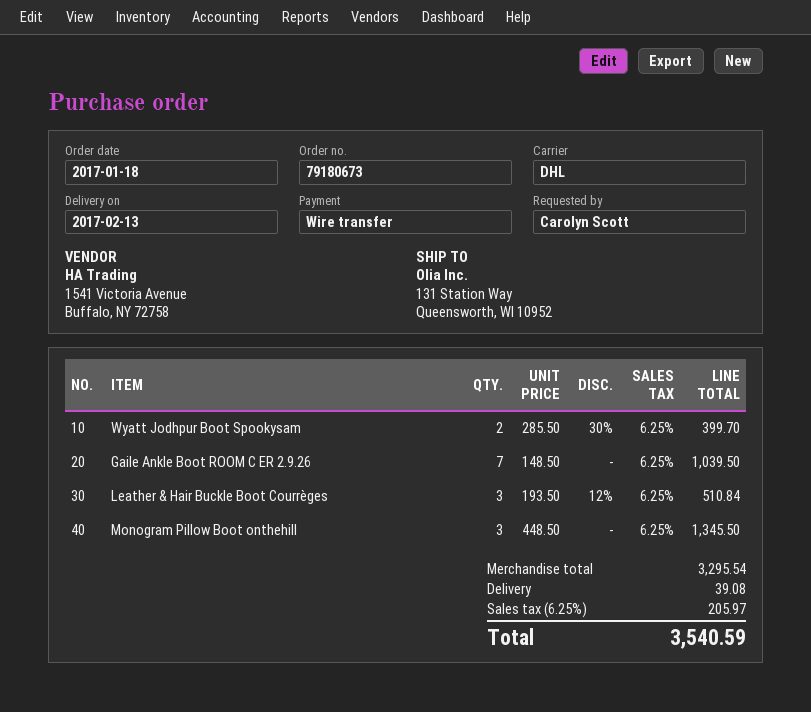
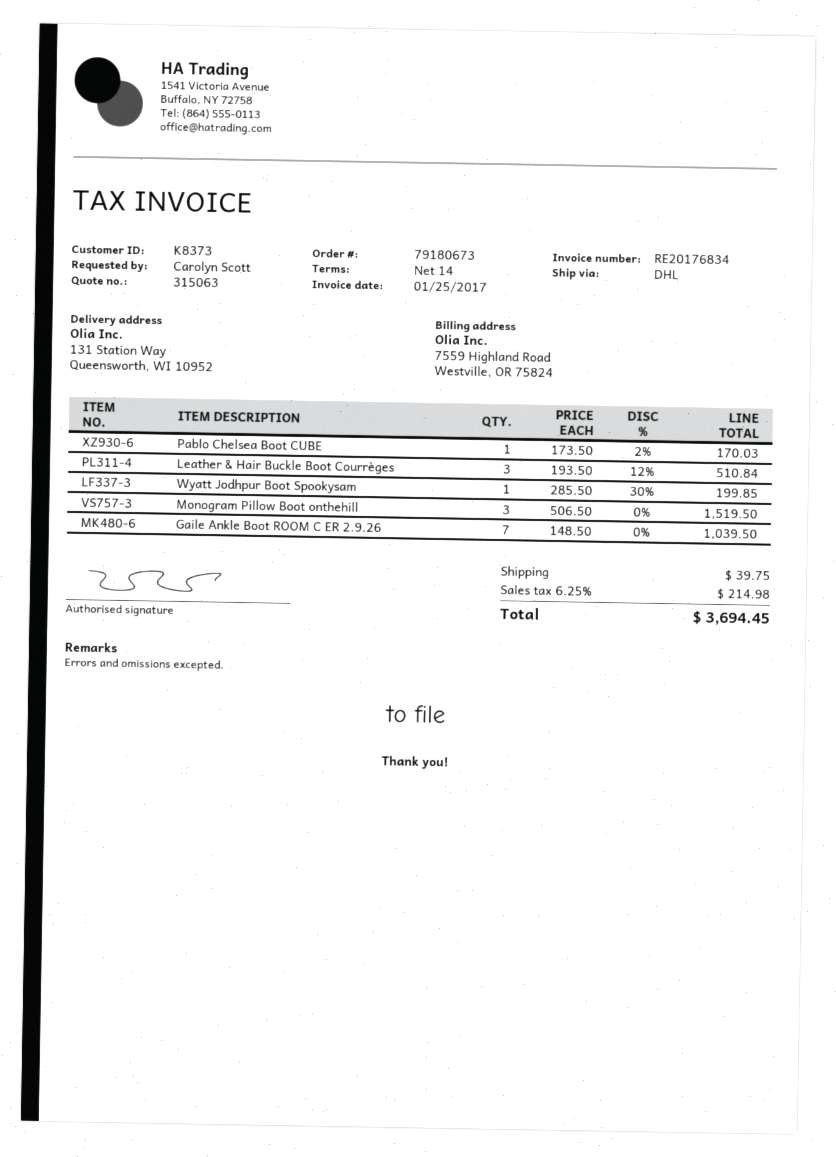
Wyatt Jodhpur Boot Spookysam: 2 x 285.50 - 30% = 399.70 -> 1 x 285.50 - 30% = 199.85
Monogram Pillow Boot onthehill: 3 x 448.50 = 1345.50 -> 3 x 506.50 = 1519.50
Pablo Chelsea Boot CUBE: none -> 1 x 173.50 - 2% = 170.03
shipping: 39.08 -> 39.75
tax: 6.25% = 205.97 -> 6.25% = 214.98
total: 3540.59 -> 3694.45

